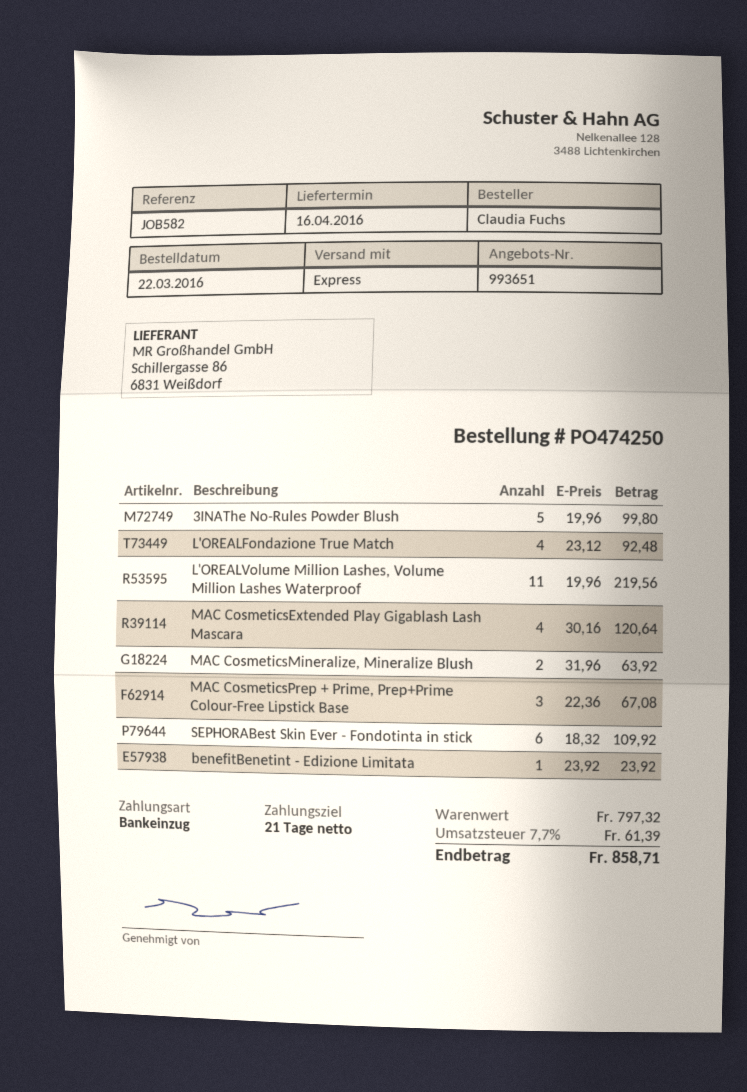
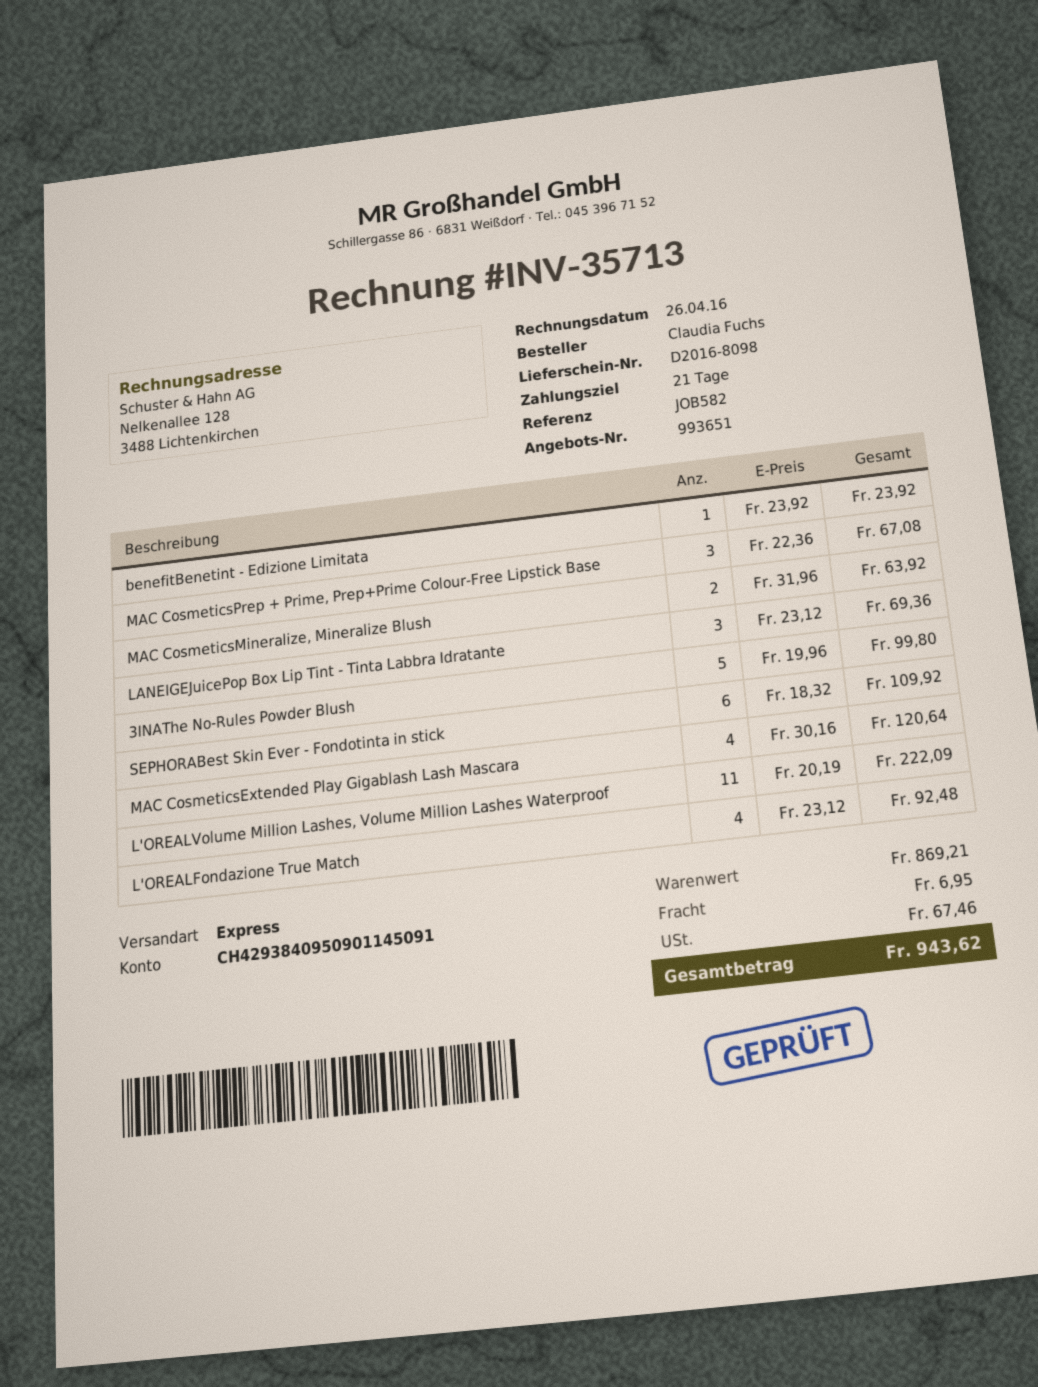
L'OREALVolume Million Lashes, Volume Million Lashes Waterproof: 11 x 19.96 = 219.56 -> 11 x 20.19 = 222.09
LANEIGEJuicePop Box Lip Tint - Tinta Labbra Idratante: none -> 3 x 23.12 = 69.36
subtotal: 797.32 -> 869.21
shipping: none -> 6.95
tax: 61.39 -> 67.46
total: 858.71 -> 943.62

